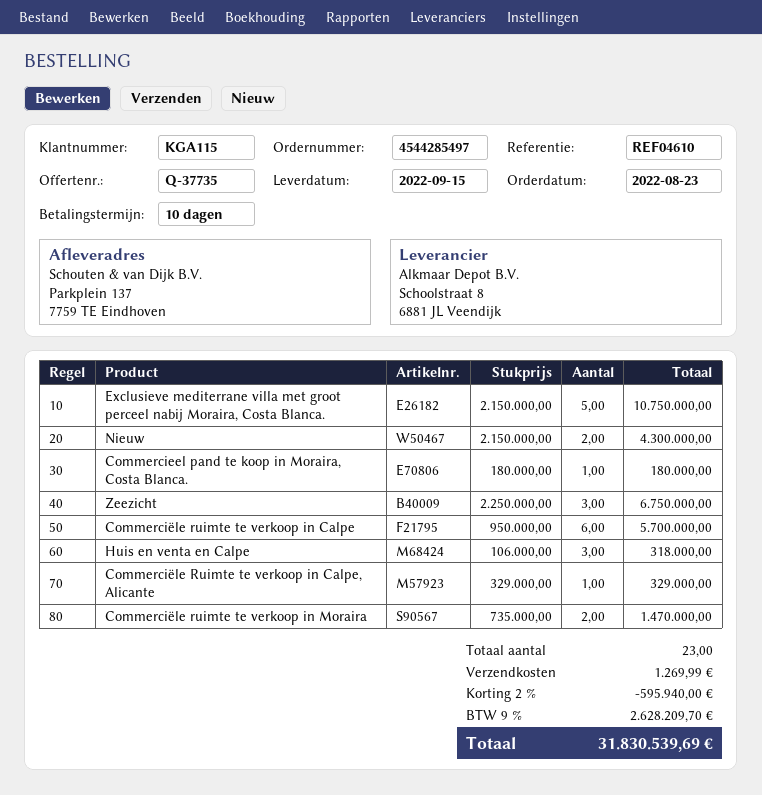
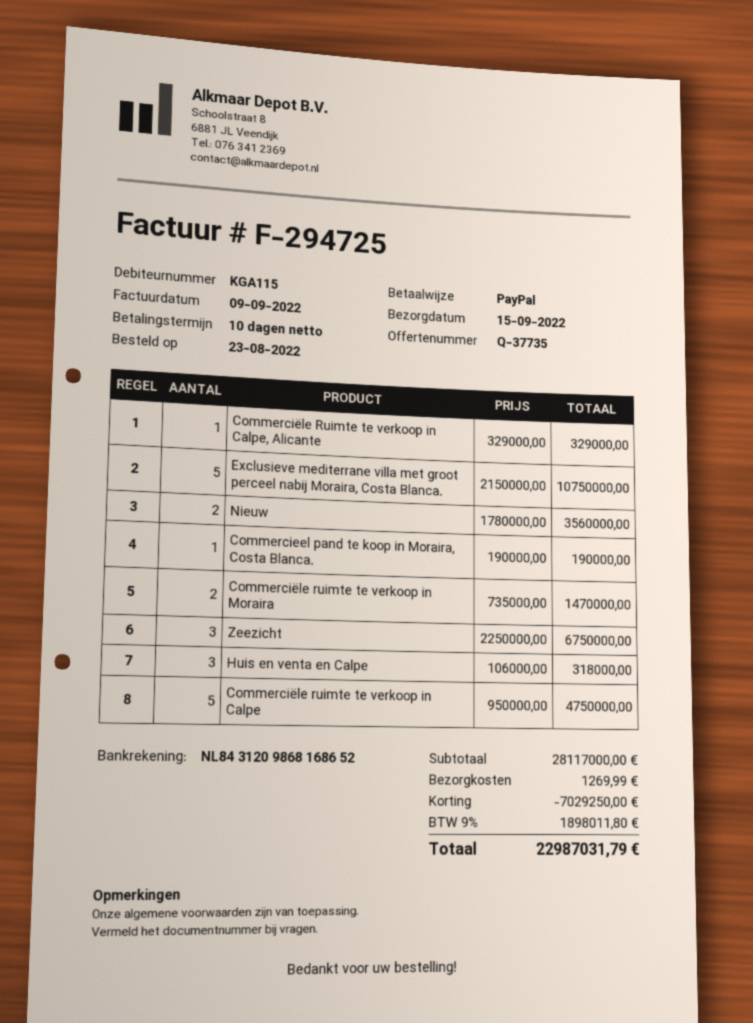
Nieuw: 2 x 2150000.00 = 4300000.00 -> 2 x 1780000.00 = 3560000.00
Commercieel pand te koop in Moraira, Costa Blanca.: 1 x 180000.00 = 180000.00 -> 1 x 190000.00 = 190000.00
Commerciële ruimte te verkoop in Calpe: 6 x 950000.00 = 5700000.00 -> 5 x 950000.00 = 4750000.00
discount: 595940.00 -> 7029250.00
tax: 9% = 2628209.70 -> 9% = 1898011.80
total: 31830539.69 -> 22987031.79

